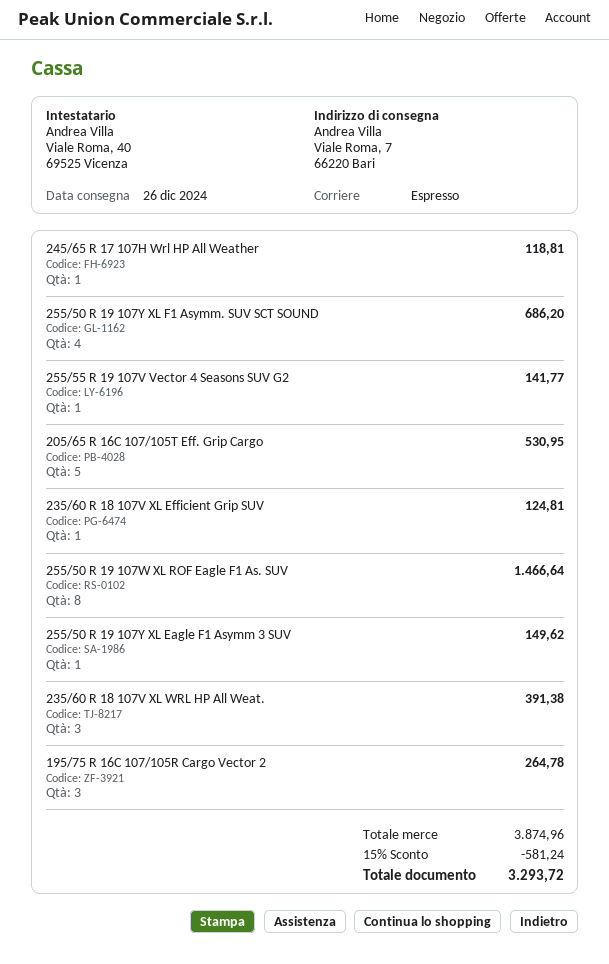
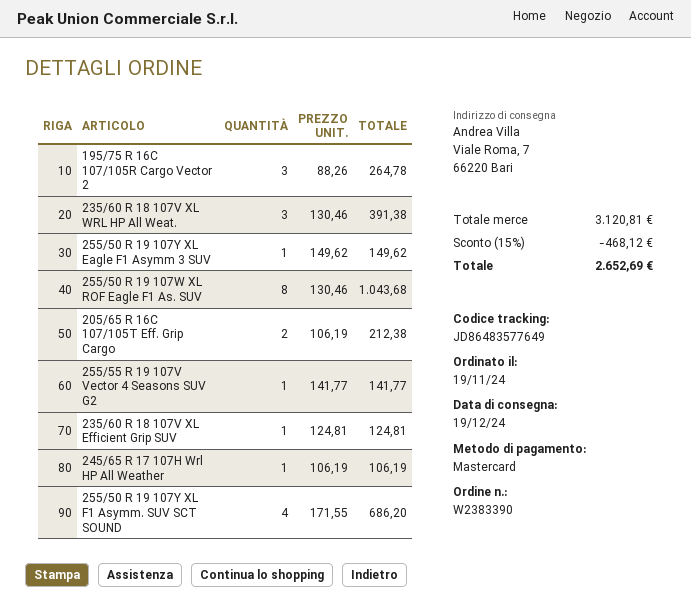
delivery date: 2024-12-26 -> 2024-12-19
245/65 R 17 107H Wrl HP All Weather: 1 for 118.81 -> 1 for 106.19
205/65 R 16C 107/105T Eff. Grip Cargo: 5 for 530.95 -> 2 for 212.38
255/50 R 19 107W XL ROF Eagle F1 As. SUV: 8 for 1466.64 -> 8 for 1043.68
subtotal: 3874.96 -> 3120.81
discount: 15% = 581.24 -> 15% = 468.12
total: 3293.72 -> 2652.69

